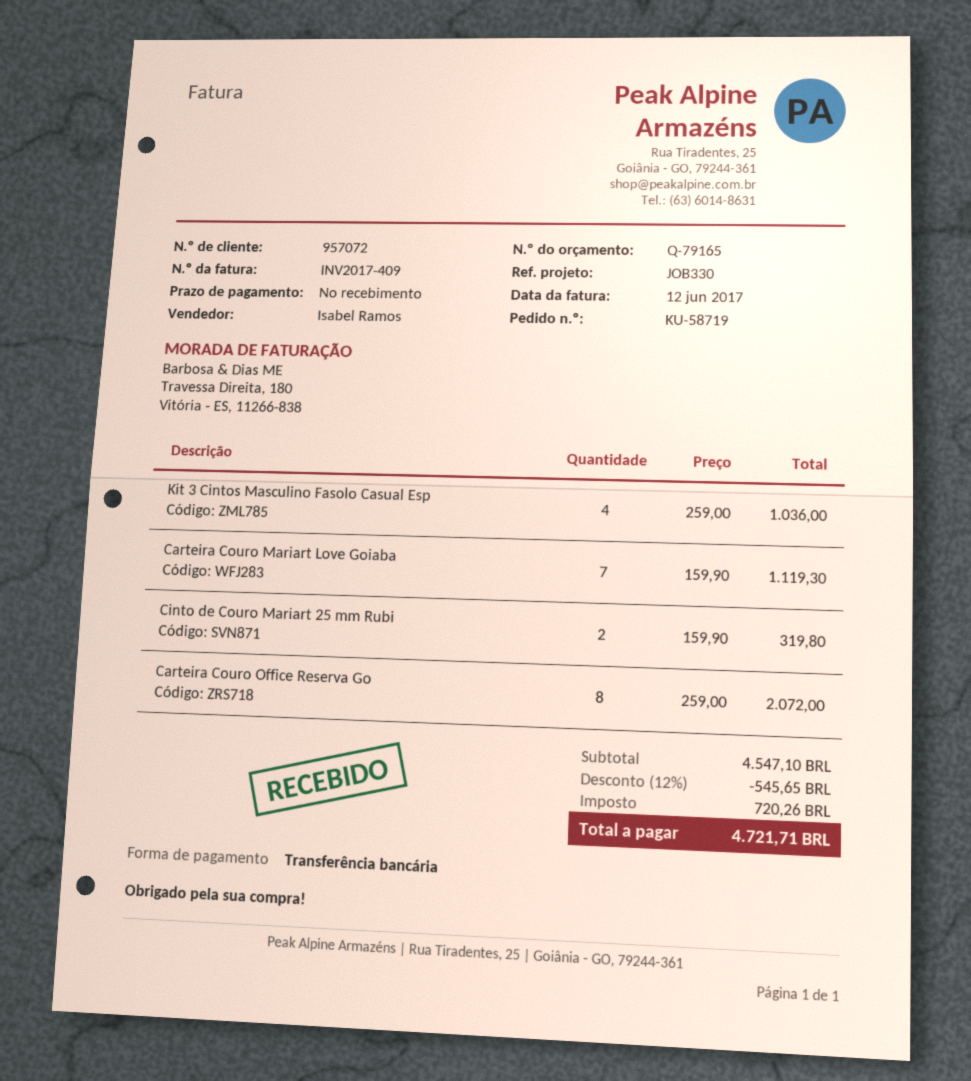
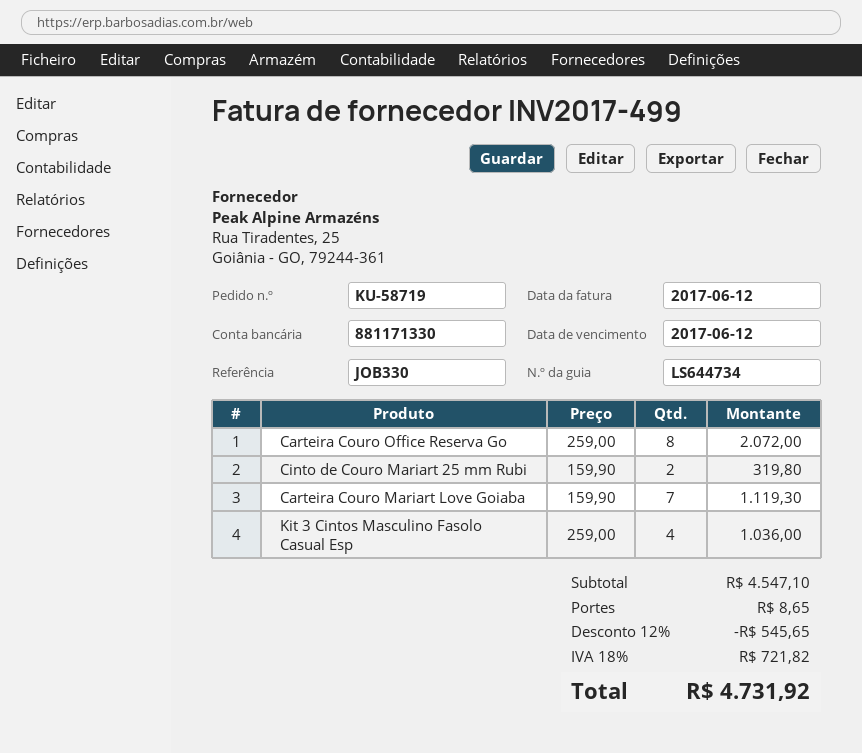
invoice number: INV2017-409 -> INV2017-499
shipping: none -> 8.65
tax: 720.26 -> 721.82
total: 4721.71 -> 4731.92

